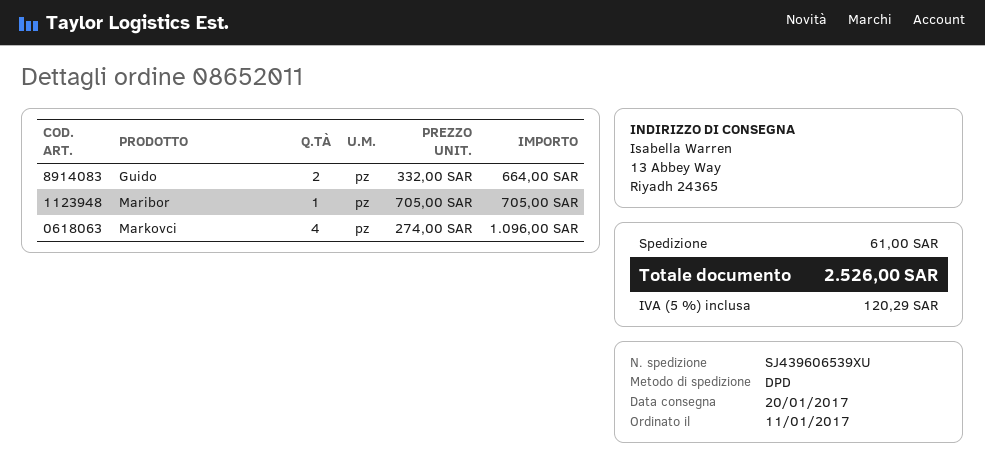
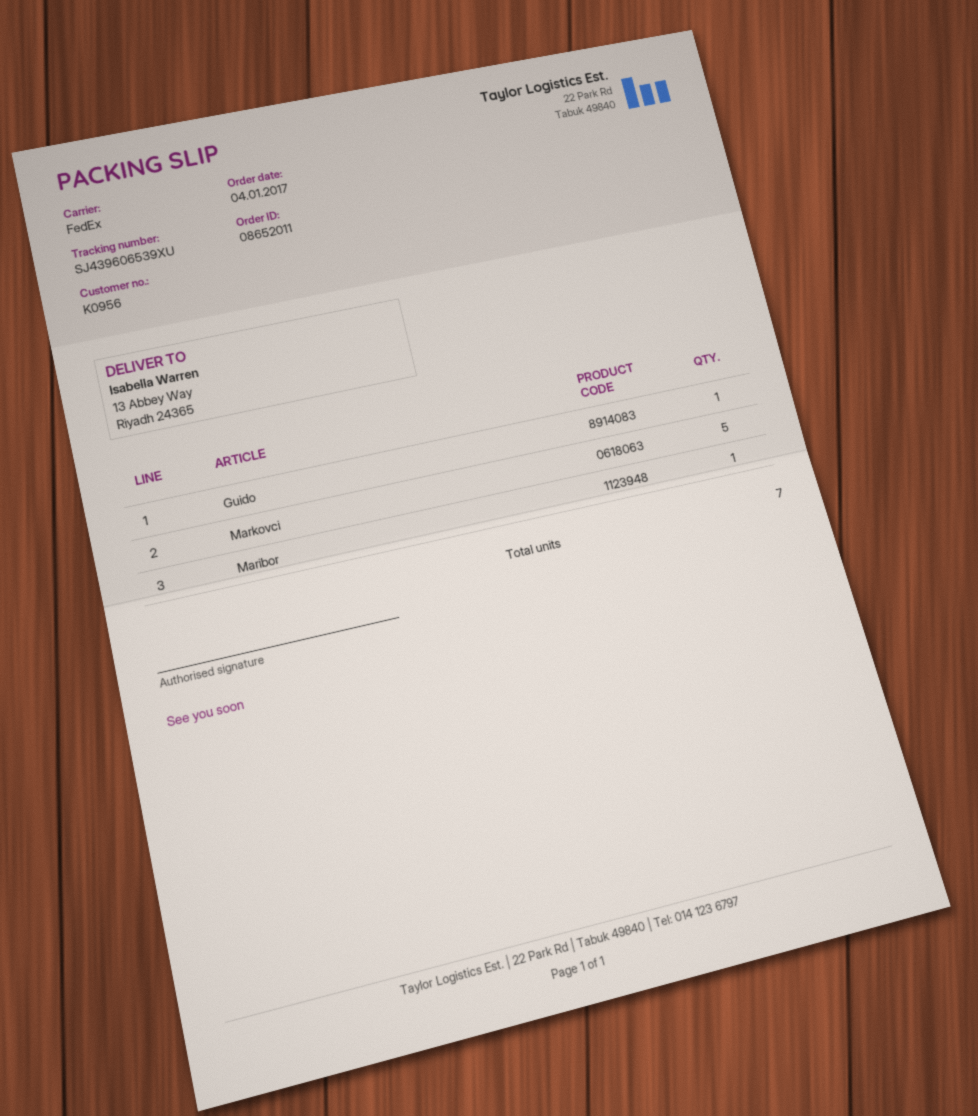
order date: 2017-01-11 -> 2017-01-04
shipping method: DPD -> FedEx
Guido: 2 -> 1
Markovci: 4 -> 5

